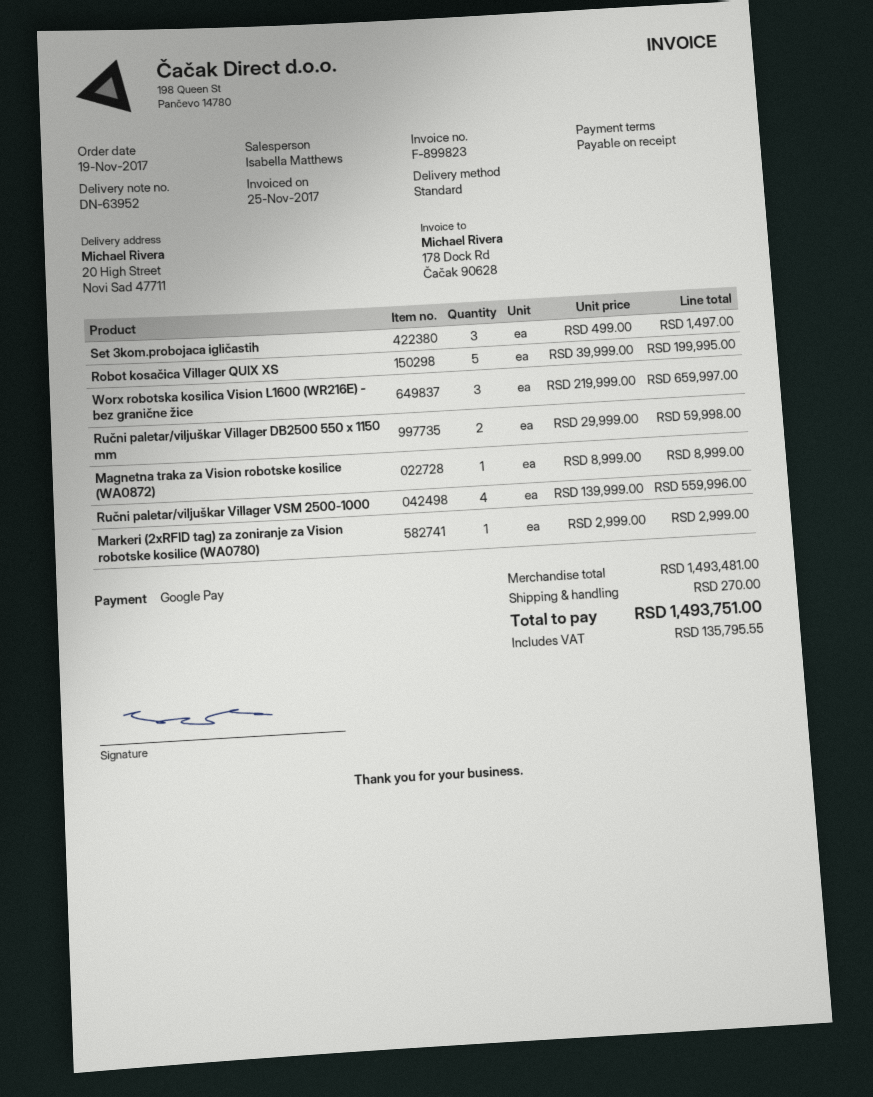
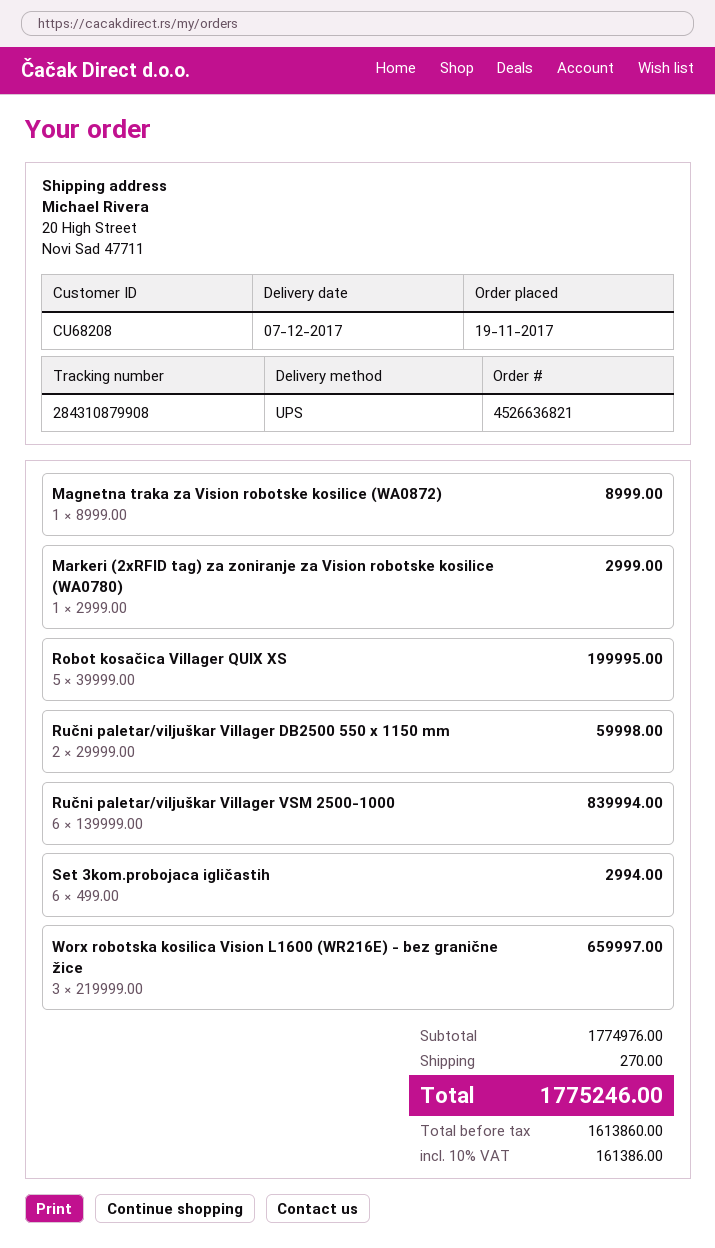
shipping method: standard -> UPS
Set 3kom.probojaca igličastih: 3 x 499.00 = 1497.00 -> 6 x 499.00 = 2994.00
Ručni paletar/viljuškar Villager VSM 2500-1000: 4 x 139999.00 = 559996.00 -> 6 x 139999.00 = 839994.00
subtotal: 1493481.00 -> 1774976.00
tax: 135795.55 -> 161386.00
total: 1493751.00 -> 1775246.00

